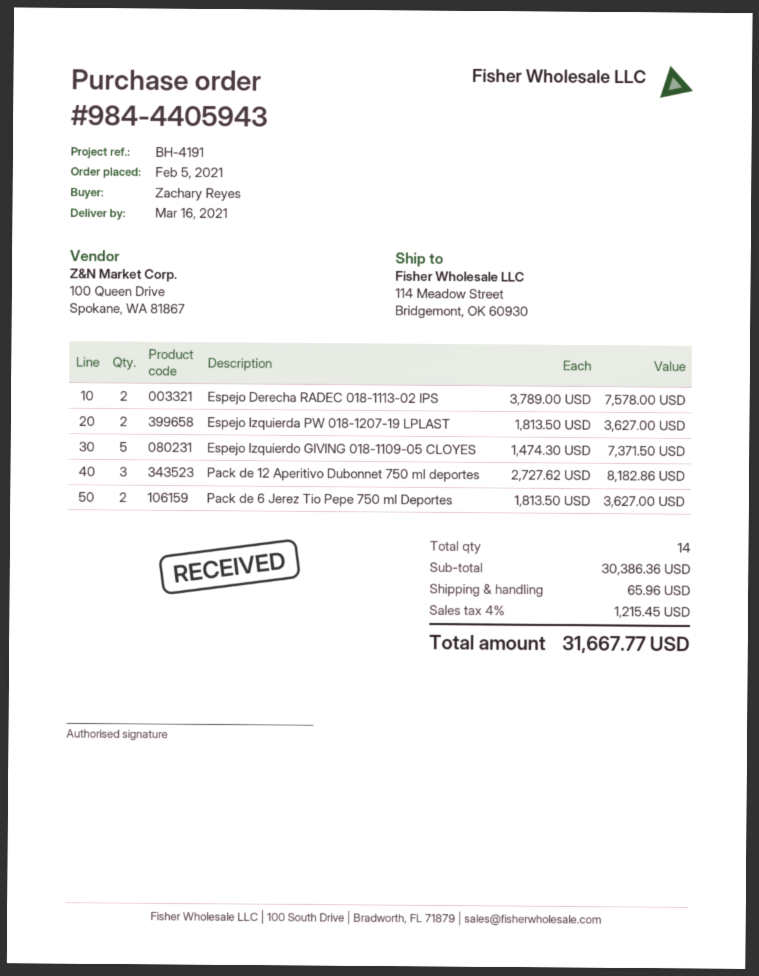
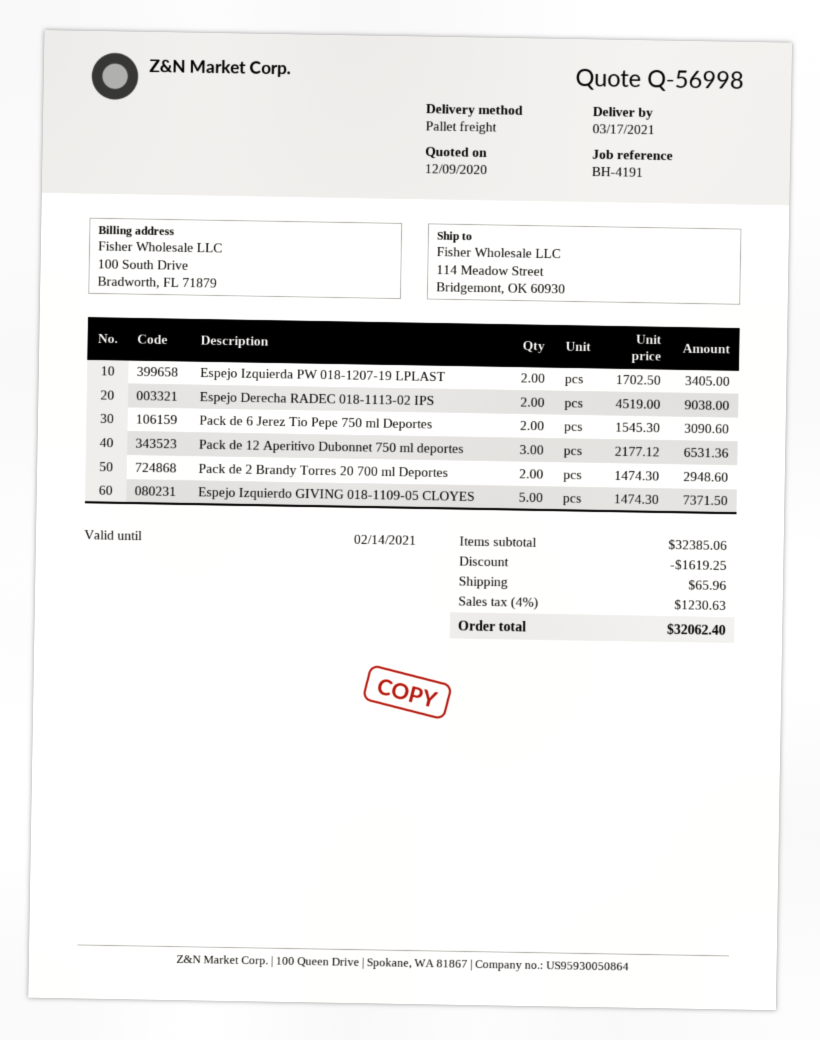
delivery date: 2021-03-16 -> 2021-03-17
Espejo Derecha RADEC 018-1113-02 IPS: 2 x 3789.00 = 7578.00 -> 2 x 4519.00 = 9038.00
Espejo Izquierda PW 018-1207-19 LPLAST: 2 x 1813.50 = 3627.00 -> 2 x 1702.50 = 3405.00
Pack de 12 Aperitivo Dubonnet 750 ml deportes: 3 x 2727.62 = 8182.86 -> 3 x 2177.12 = 6531.36
Pack de 6 Jerez Tio Pepe 750 ml Deportes: 2 x 1813.50 = 3627.00 -> 2 x 1545.30 = 3090.60
Pack de 2 Brandy Torres 20 700 ml Deportes: none -> 2 x 1474.30 = 2948.60
subtotal: 30386.36 -> 32385.06
discount: none -> 1619.25
tax: 4% = 1215.45 -> 4% = 1230.63
total: 31667.77 -> 32062.40

